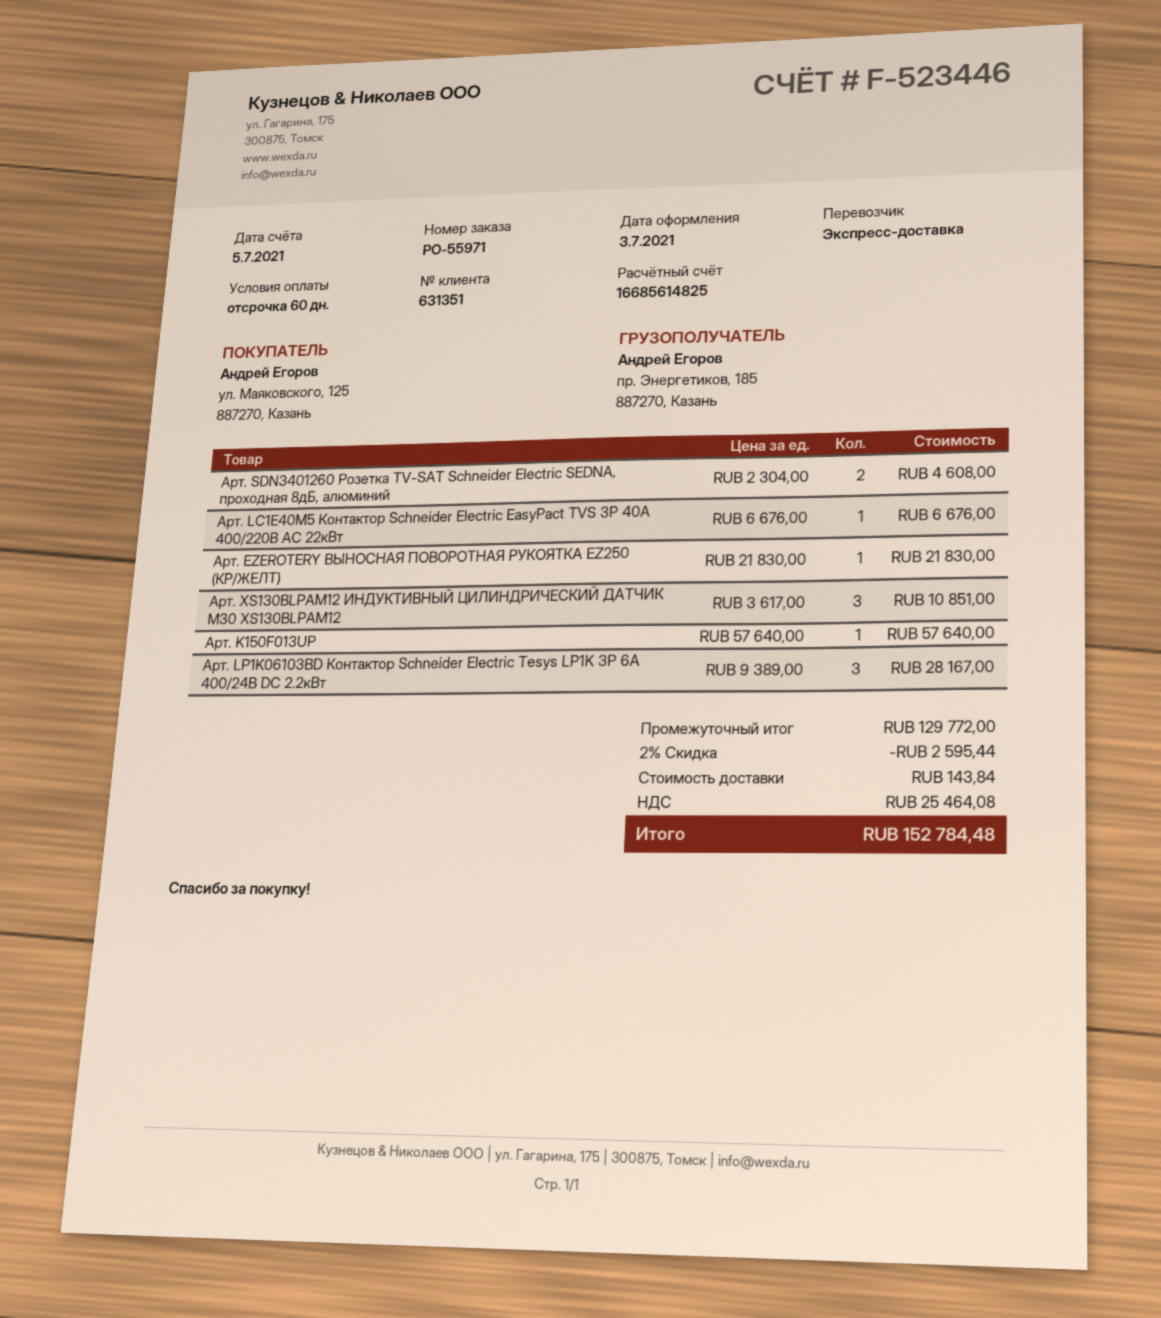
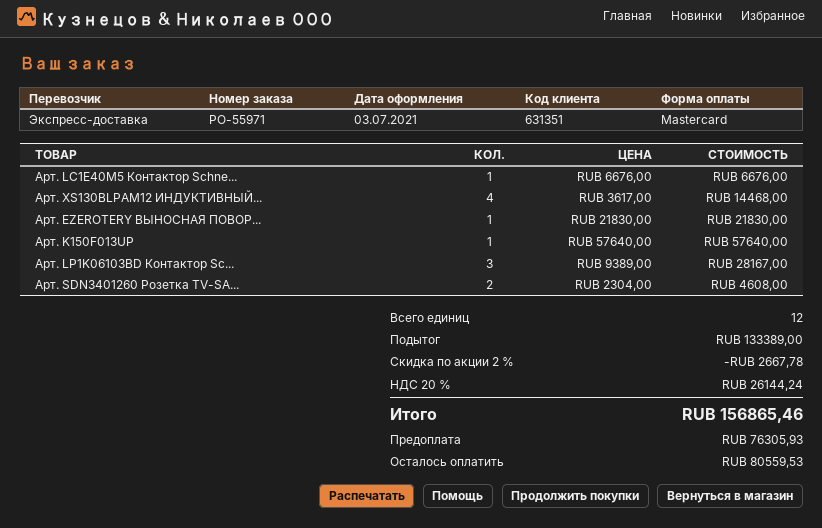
Арт. XS130BLPAM12 ИНДУКТИВНЫЙ ЦИЛИНДРИЧЕСКИЙ ДАТЧИК M30 XS130BLPAM12: 3 x 3617.00 = 10851.00 -> 4 x 3617.00 = 14468.00
subtotal: 129772.00 -> 133389.00
discount: 2% = 2595.44 -> 2% = 2667.78
shipping: 143.84 -> none
tax: 25464.08 -> 26144.24
total: 152784.48 -> 156865.46

